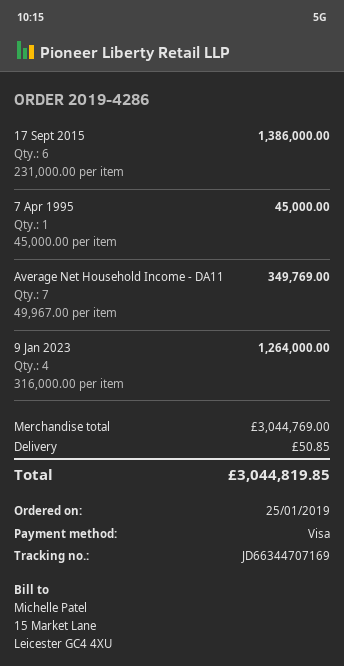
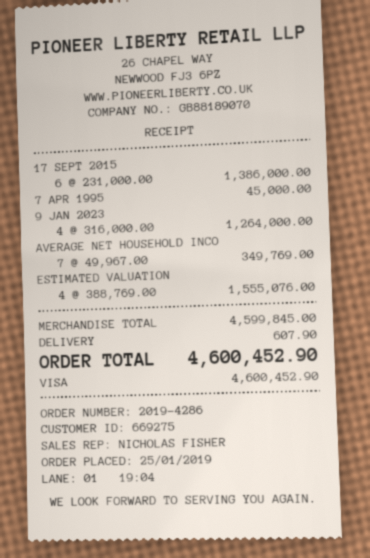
ESTIMATED VALUATION: none -> 4 x 388769.00 = 1555076.00
subtotal: 3044769.00 -> 4599845.00
shipping: 50.85 -> 607.90
total: 3044819.85 -> 4600452.90

